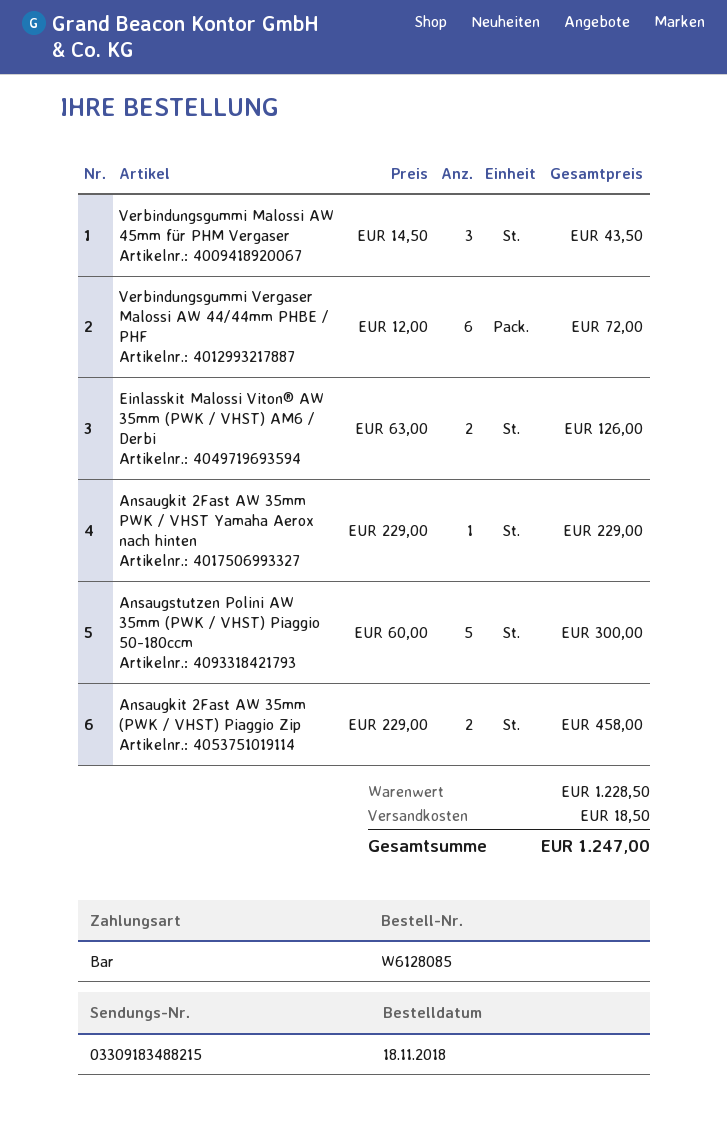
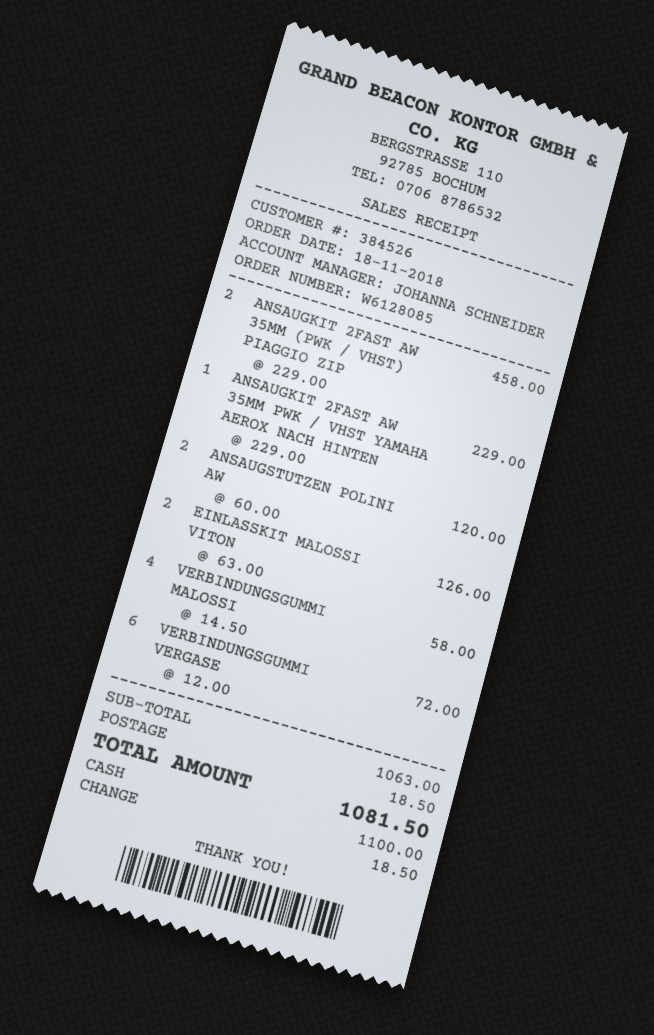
Verbindungsgummi Malossi AW 45mm für PHM Vergaser: 3 x 14.50 = 43.50 -> 4 x 14.50 = 58.00
Ansaugstutzen Polini AW 35mm (PWK / VHST) Piaggio 50-180ccm: 5 x 60.00 = 300.00 -> 2 x 60.00 = 120.00
subtotal: 1228.50 -> 1063.00
total: 1247.00 -> 1081.50

